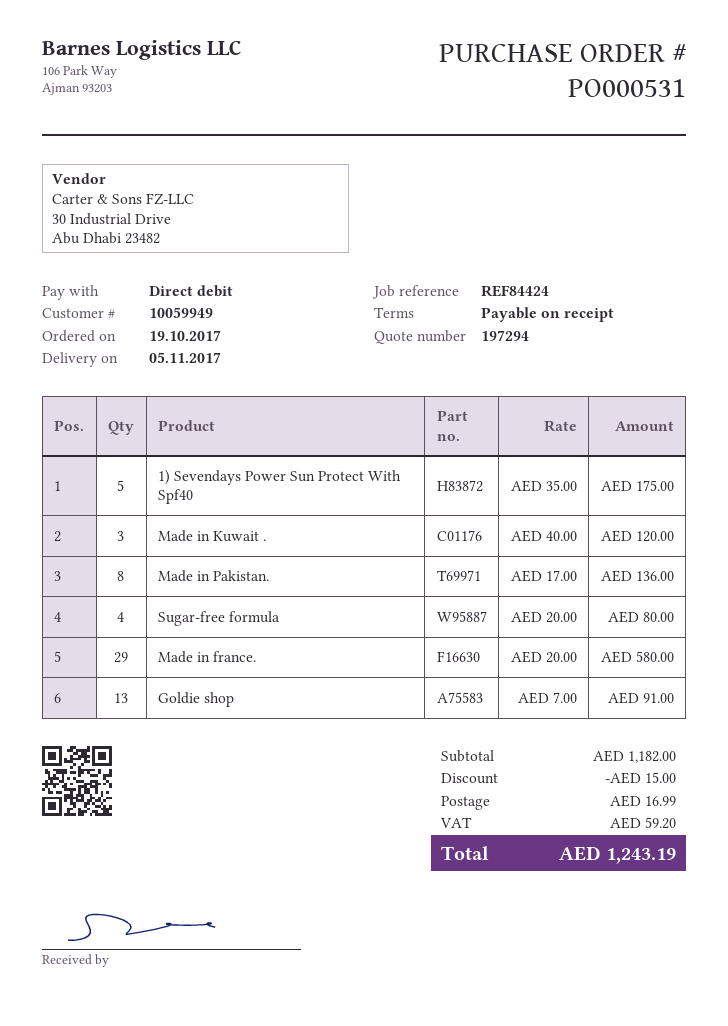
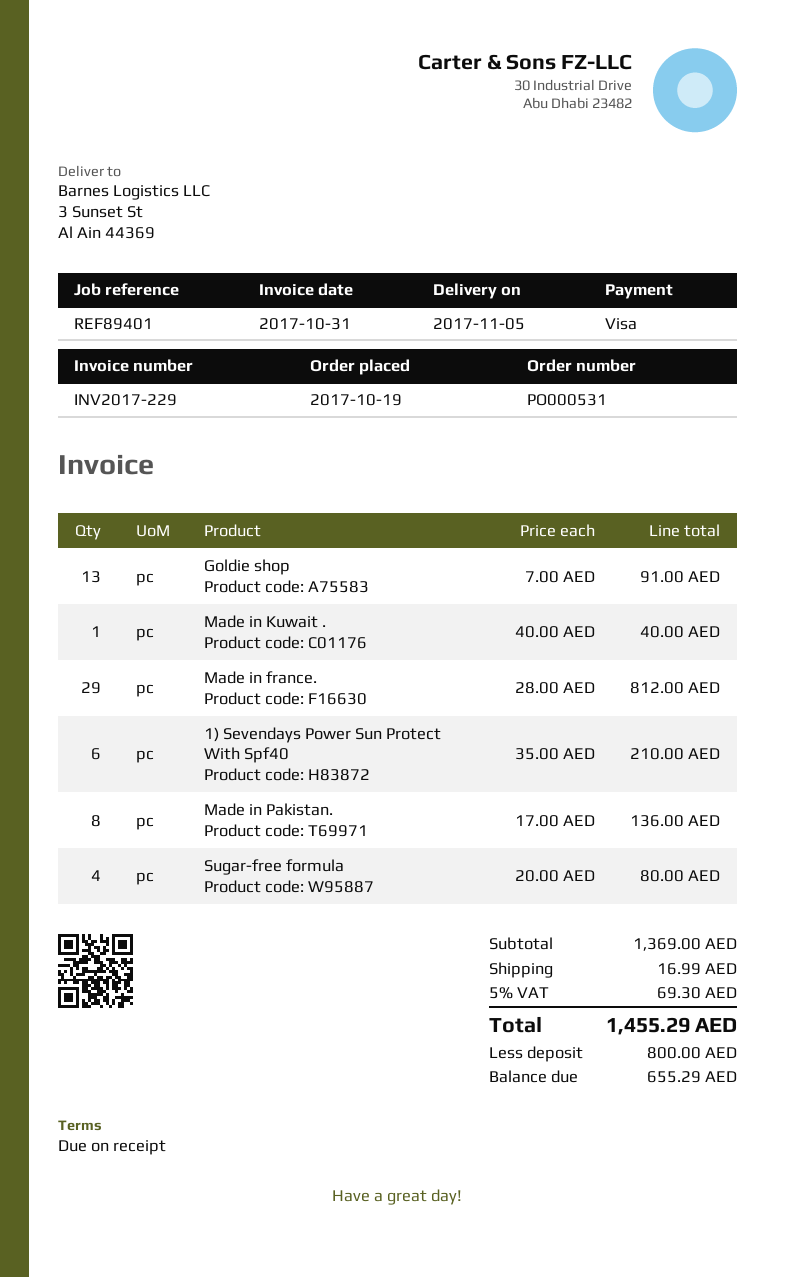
reference: REF84424 -> REF89401
payment method: direct debit -> Visa
1) Sevendays Power Sun Protect With Spf40: 5 x 35.00 = 175.00 -> 6 x 35.00 = 210.00
Made in Kuwait .: 3 x 40.00 = 120.00 -> 1 x 40.00 = 40.00
Made in france.: 29 x 20.00 = 580.00 -> 29 x 28.00 = 812.00
subtotal: 1182.00 -> 1369.00
discount: 15.00 -> none
tax: 59.20 -> 69.30
total: 1243.19 -> 1455.29

